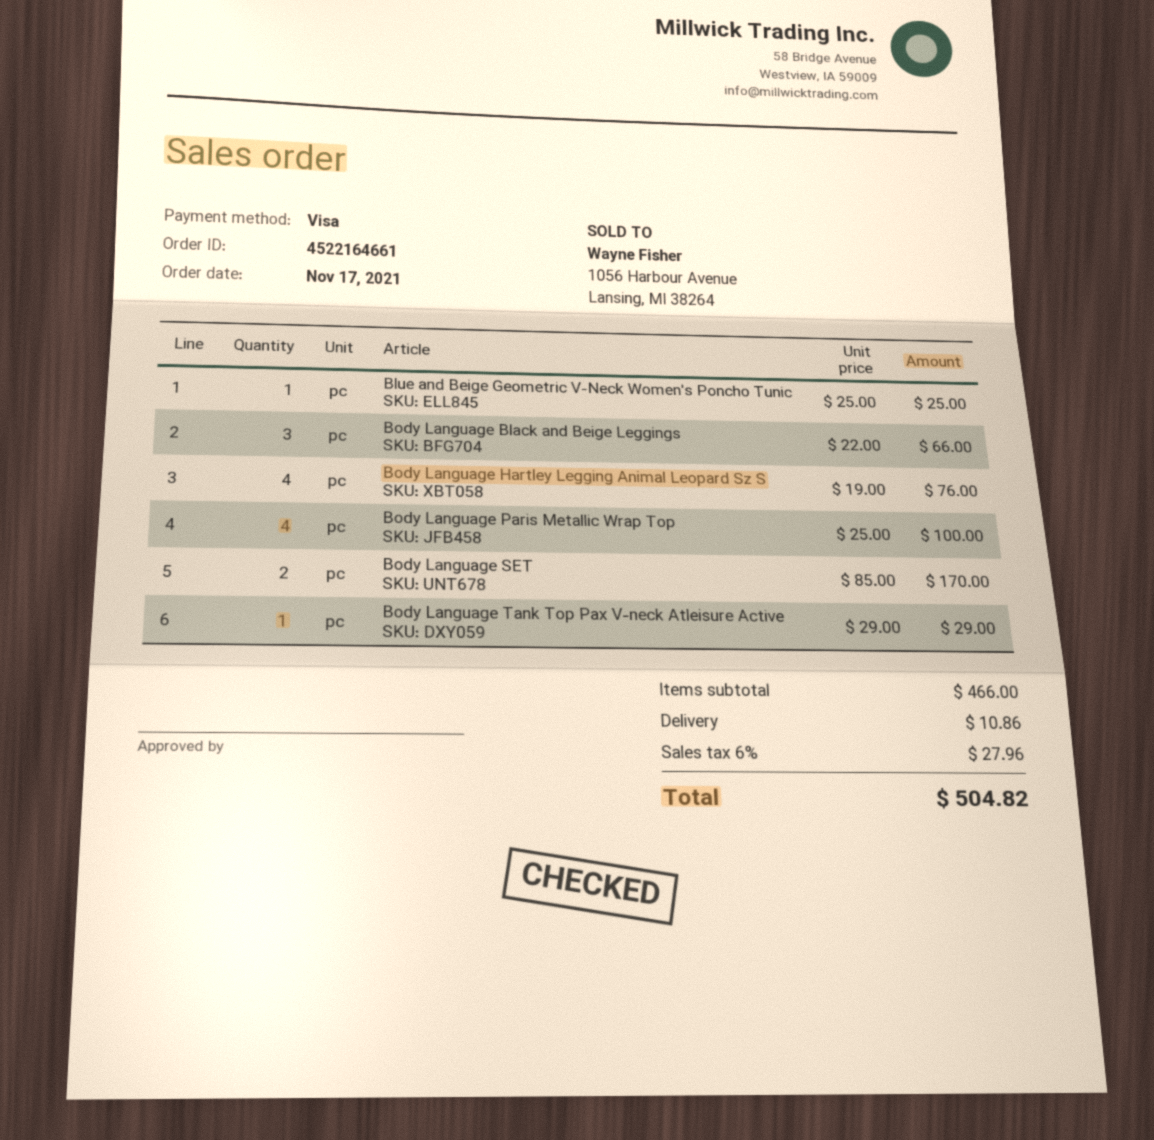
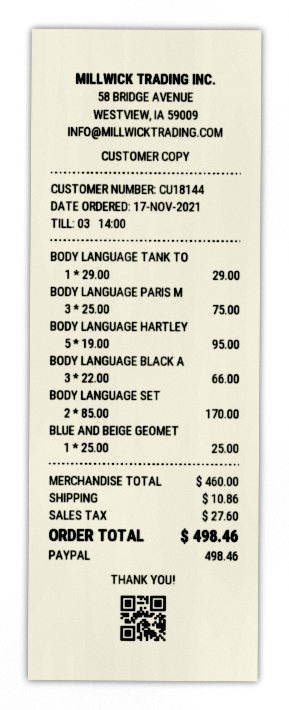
payment method: Visa -> PayPal
Body Language Hartley Legging Animal Leopard Sz S: 4 x 19.00 = 76.00 -> 5 x 19.00 = 95.00
Body Language Paris Metallic Wrap Top: 4 x 25.00 = 100.00 -> 3 x 25.00 = 75.00
subtotal: 466.00 -> 460.00
tax: 27.96 -> 27.60
total: 504.82 -> 498.46

